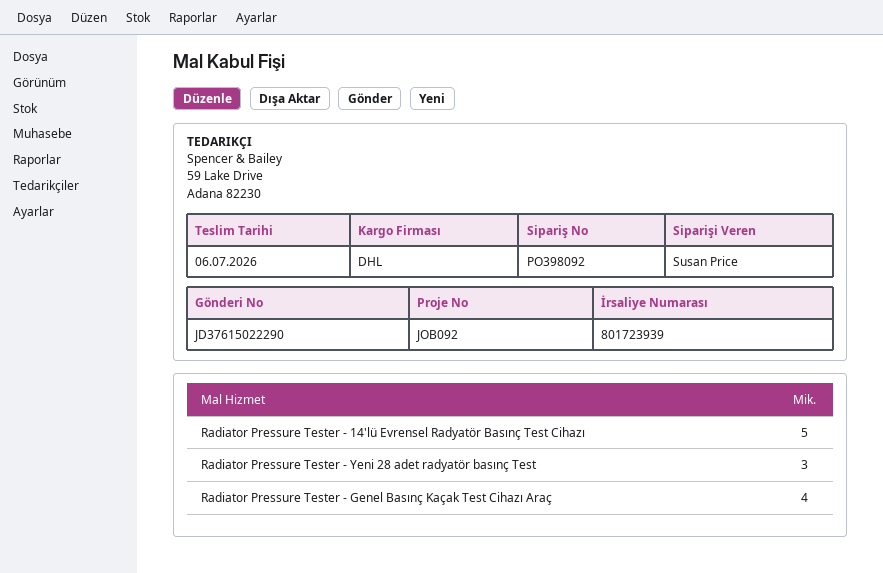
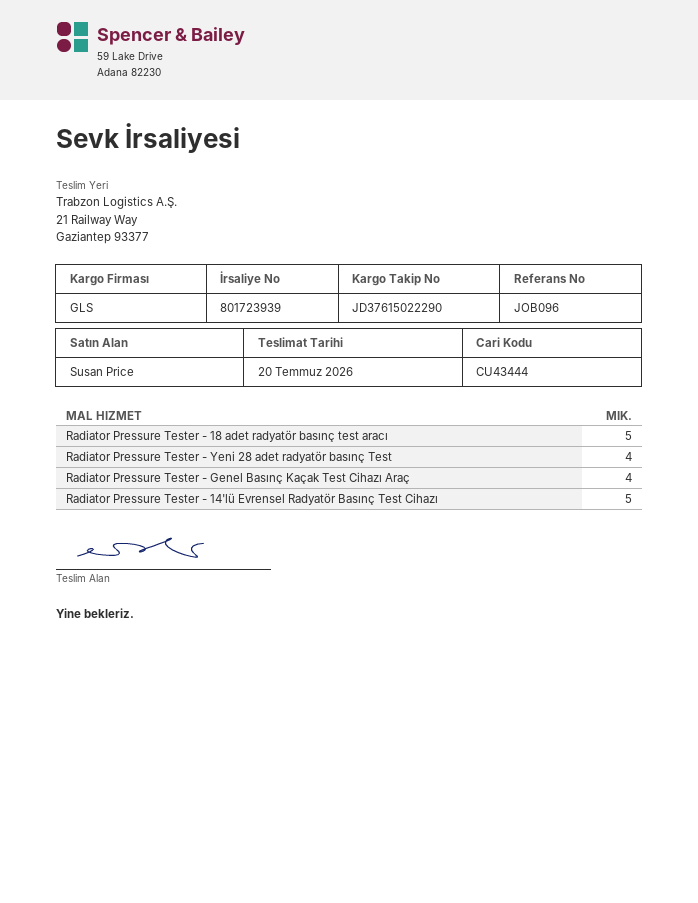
delivery date: 2026-07-06 -> 2026-07-20
reference: JOB092 -> JOB096
shipping method: DHL -> GLS
Radiator Pressure Tester - Yeni 28 adet radyatör basınç Test: 3 -> 4
Radiator Pressure Tester - 18 adet radyatör basınç test aracı: none -> 5

